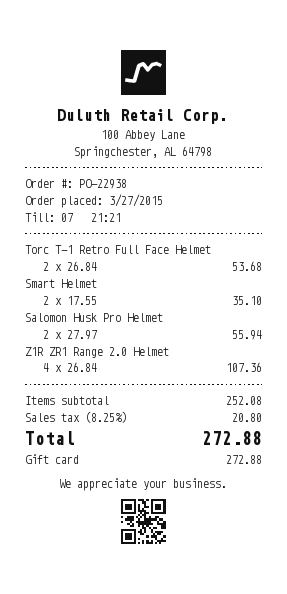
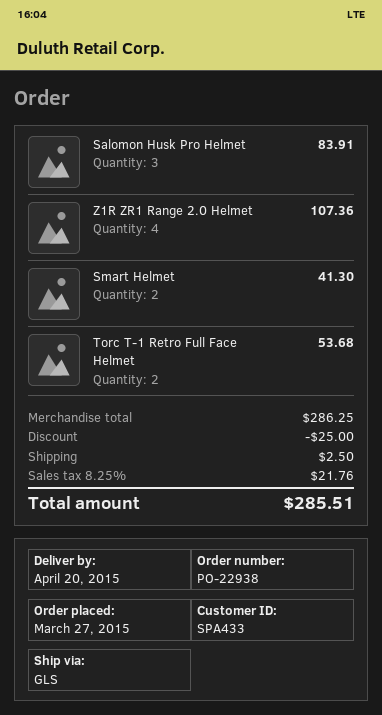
Smart Helmet: 2 for 35.10 -> 2 for 41.30
Salomon Husk Pro Helmet: 2 for 55.94 -> 3 for 83.91
subtotal: 252.08 -> 286.25
discount: none -> 25.00
shipping: none -> 2.50
tax: 8.25% = 20.80 -> 8.25% = 21.76
total: 272.88 -> 285.51

